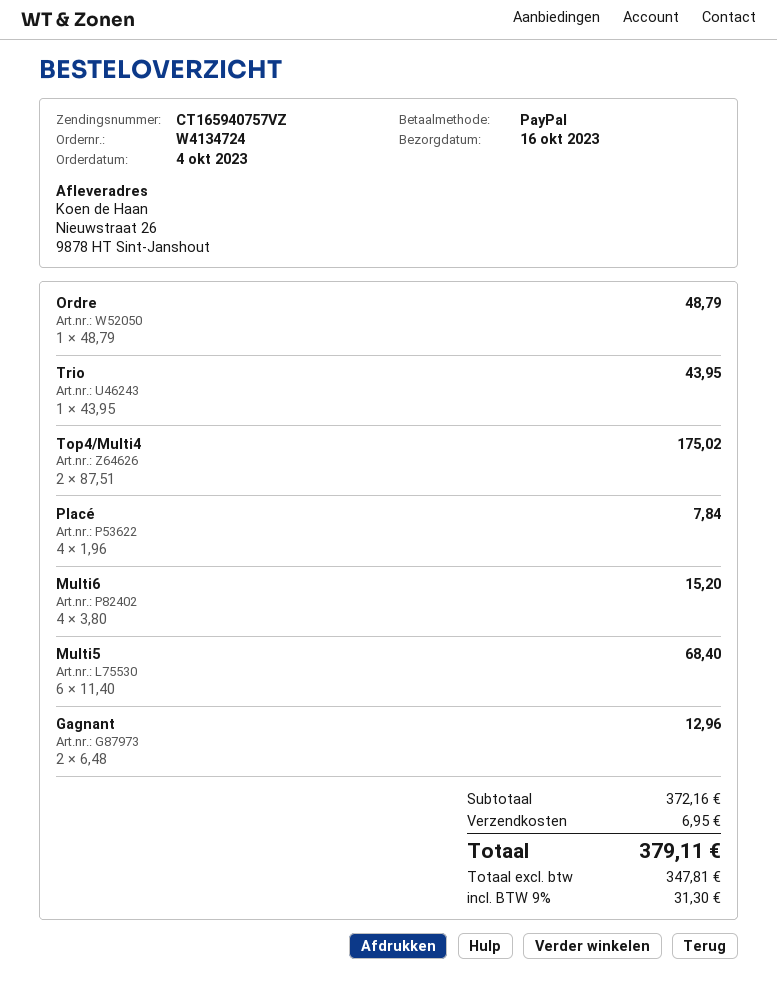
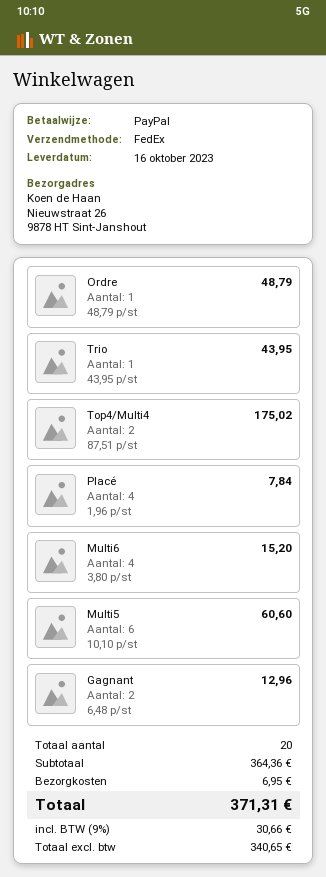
Multi5: 6 x 11.40 = 68.40 -> 6 x 10.10 = 60.60
subtotal: 372.16 -> 364.36
net: 347.81 -> 340.65
tax: 9% = 31.30 -> 9% = 30.66
total: 379.11 -> 371.31

